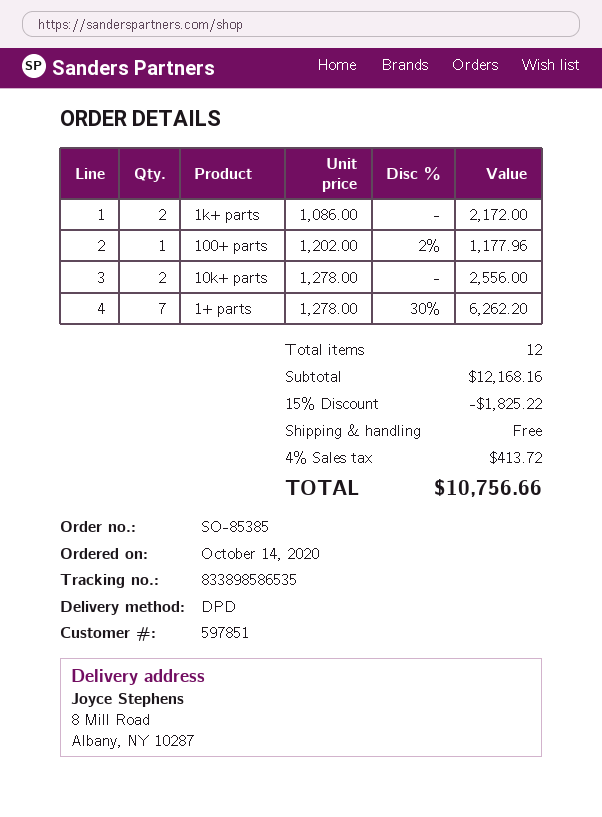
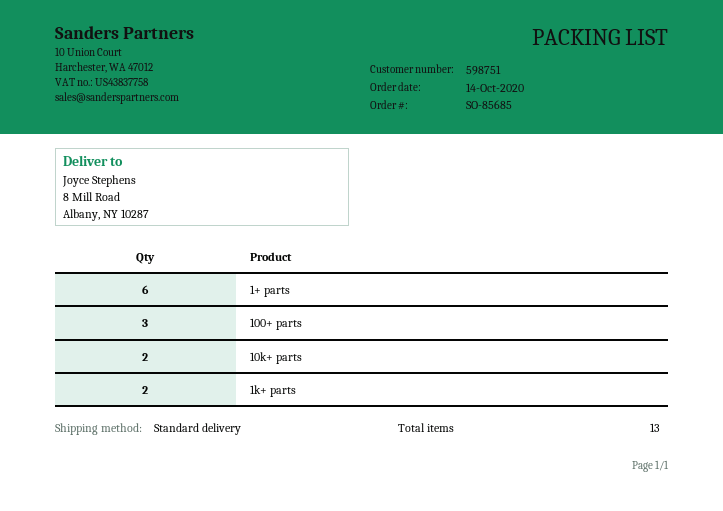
order number: SO-85385 -> SO-85685
customer number: 597851 -> 598751
shipping method: DPD -> standard
100+ parts: 1 -> 3
1+ parts: 7 -> 6
total quantity: 12 -> 13

